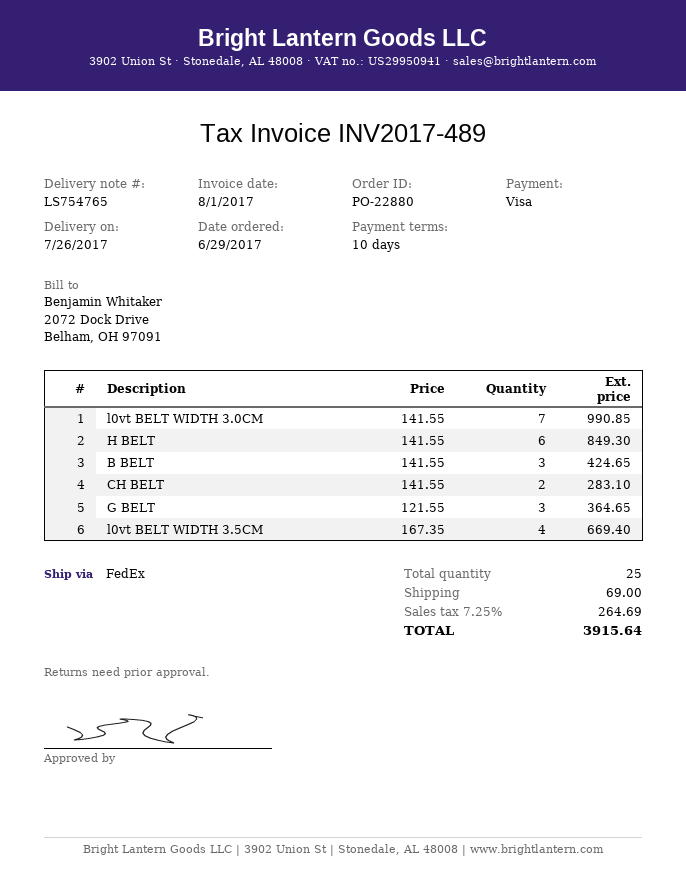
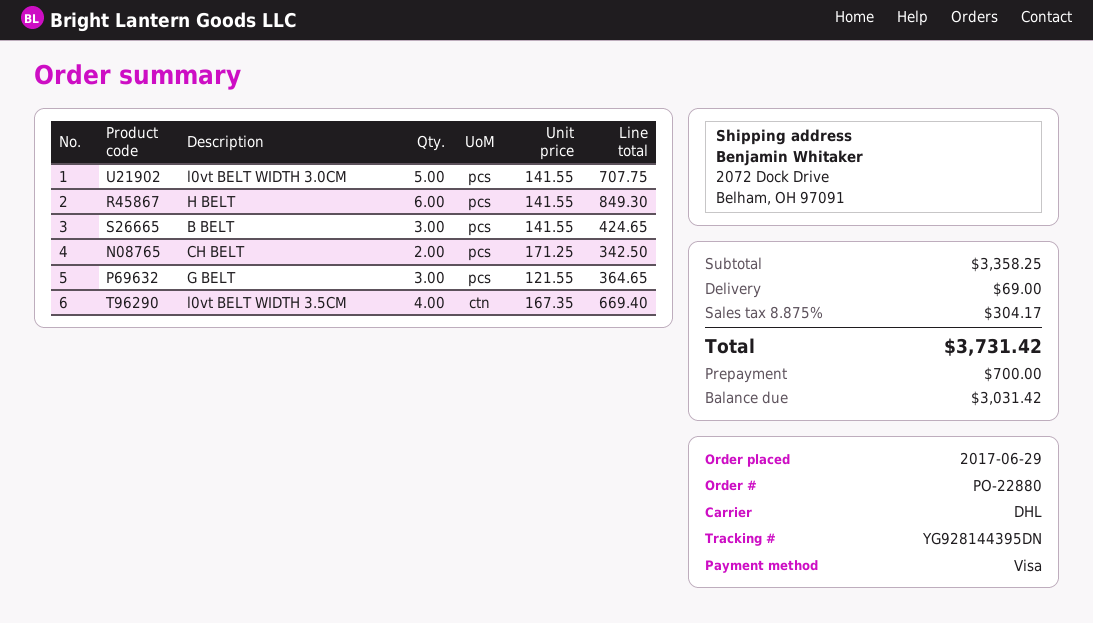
shipping method: FedEx -> DHL
l0vt BELT WIDTH 3.0CM: 7 x 141.55 = 990.85 -> 5 x 141.55 = 707.75
CH BELT: 2 x 141.55 = 283.10 -> 2 x 171.25 = 342.50
tax: 7.25% = 264.69 -> 8.875% = 304.17
total: 3915.64 -> 3731.42

